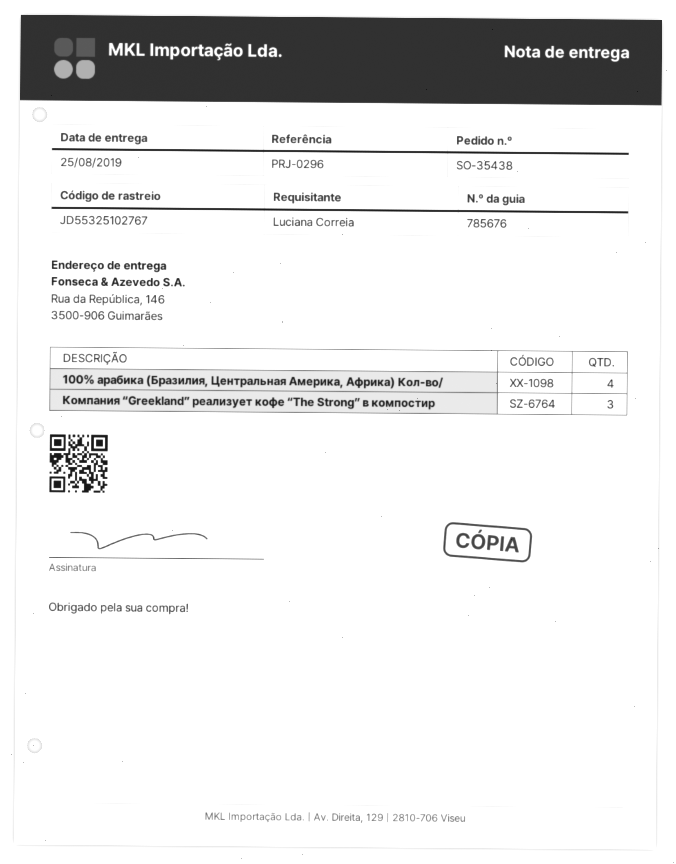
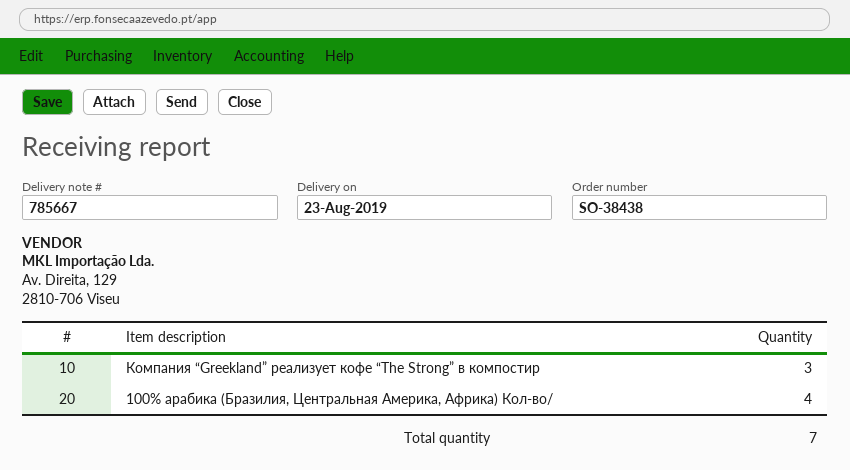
order number: SO-35438 -> SO-38438
delivery note number: 785676 -> 785667
delivery date: 2019-08-25 -> 2019-08-23

